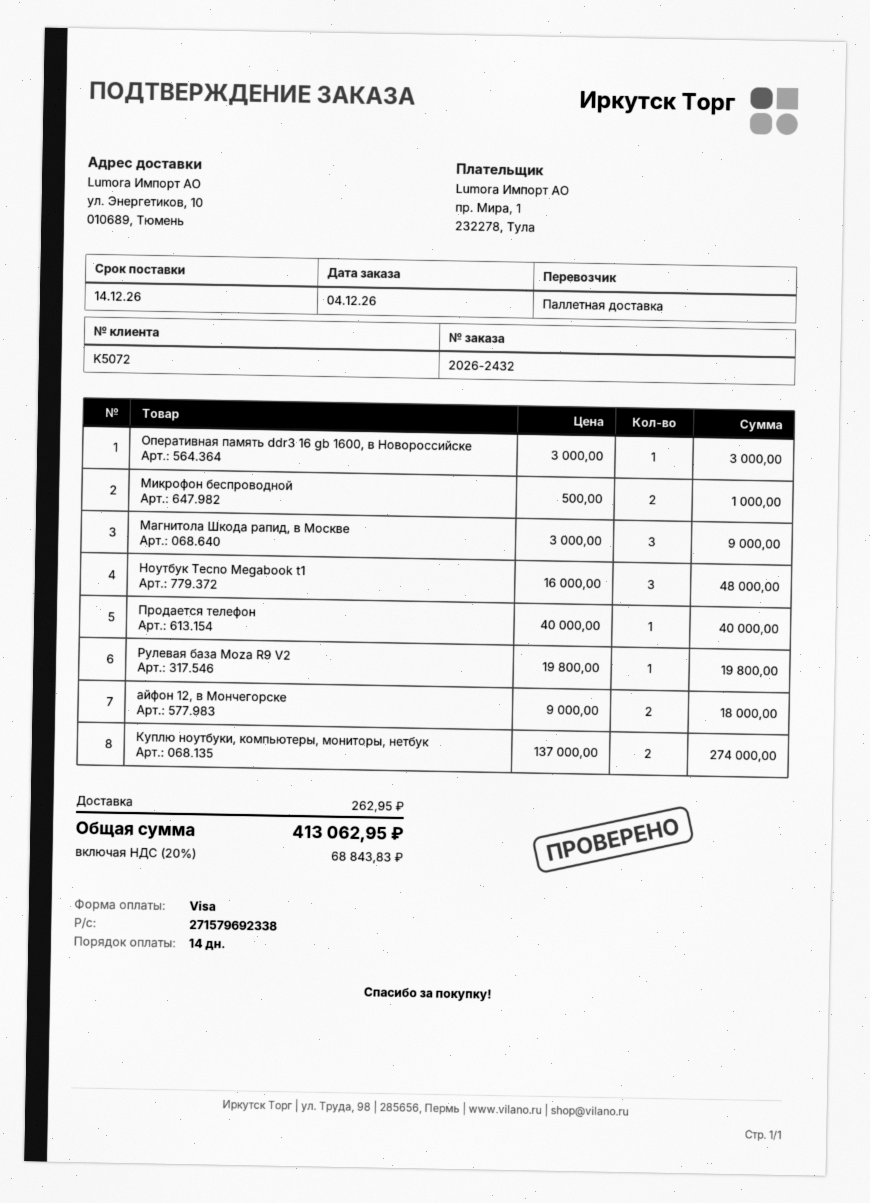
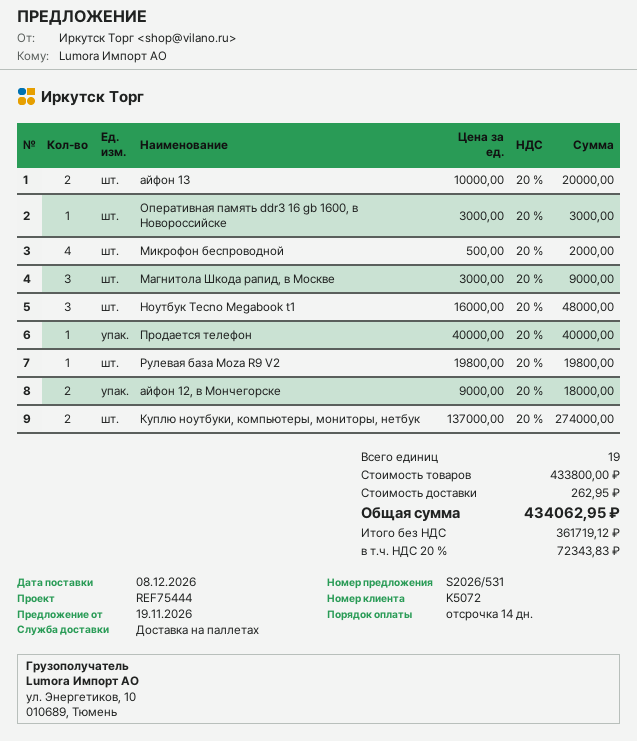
delivery date: 2026-12-14 -> 2026-12-08
Микрофон беспроводной: 2 x 500.00 = 1000.00 -> 4 x 500.00 = 2000.00
айфон 13: none -> 2 x 10000.00 = 20000.00
tax: 20% = 68843.83 -> 20% = 72343.83
total: 413062.95 -> 434062.95

